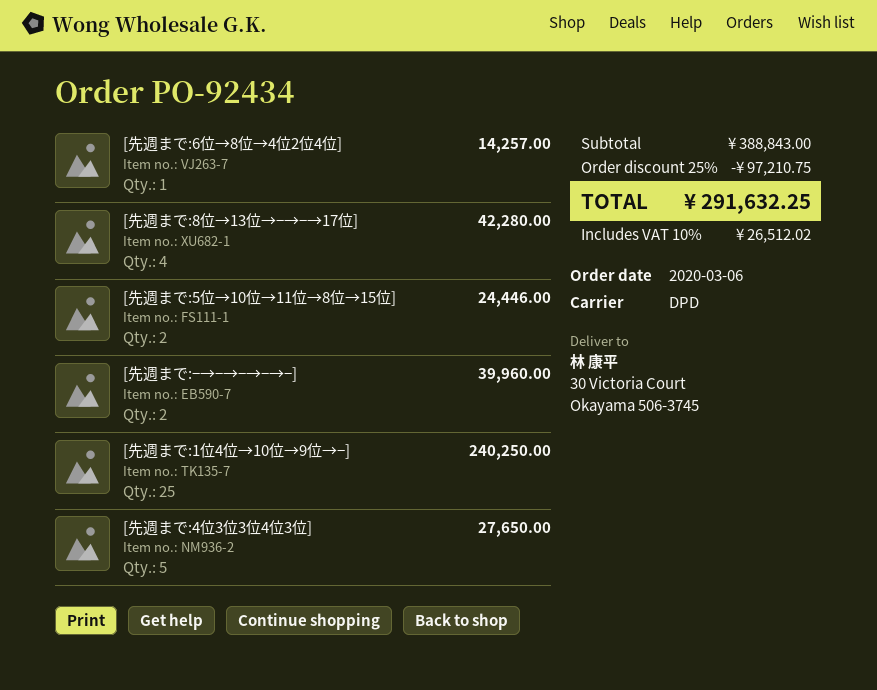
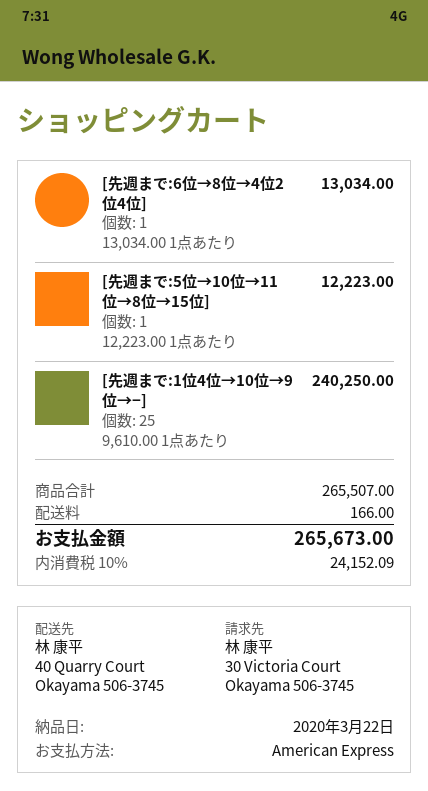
ship to: 30 Victoria Court, Okayama 506-3745 -> 40 Quarry Court, Okayama 506-3745
[先週まで:6位→8位→4位2位4位]: 1 for 14257.00 -> 1 for 13034.00
[先週まで:8位→13位→−→−→17位]: 4 for 42280.00 -> none
[先週まで:5位→10位→11位→8位→15位]: 2 for 24446.00 -> 1 for 12223.00
[先週まで:−→−→−→−→−]: 2 for 39960.00 -> none
[先週まで:4位3位3位4位3位]: 5 for 27650.00 -> none
subtotal: 388843.00 -> 265507.00
discount: 25% = 97210.75 -> none
shipping: none -> 166.00
tax: 10% = 26512.02 -> 10% = 24152.09
total: 291632.25 -> 265673.00

